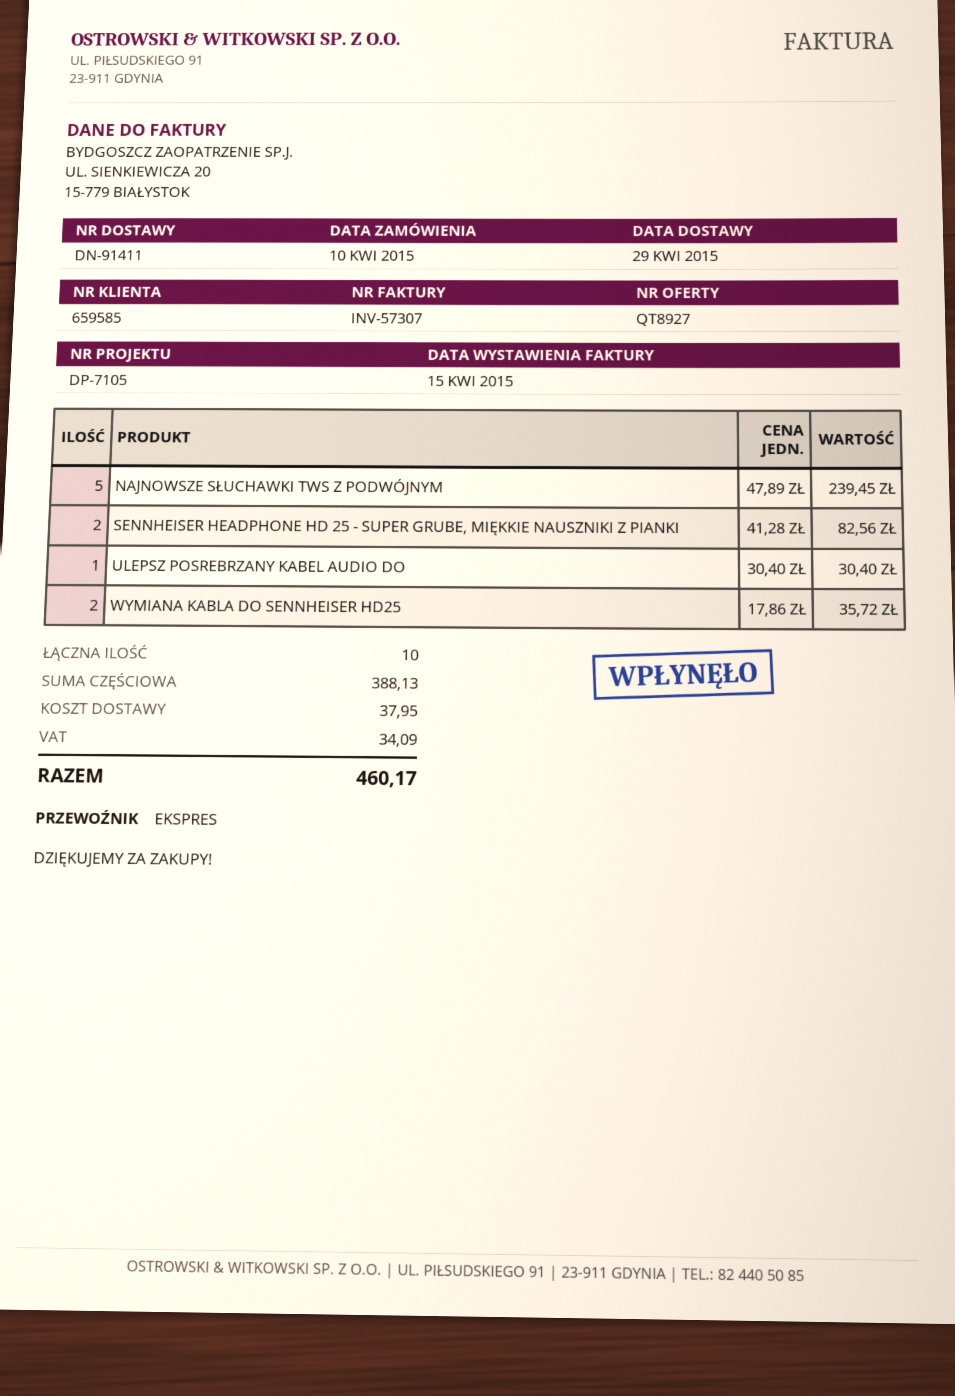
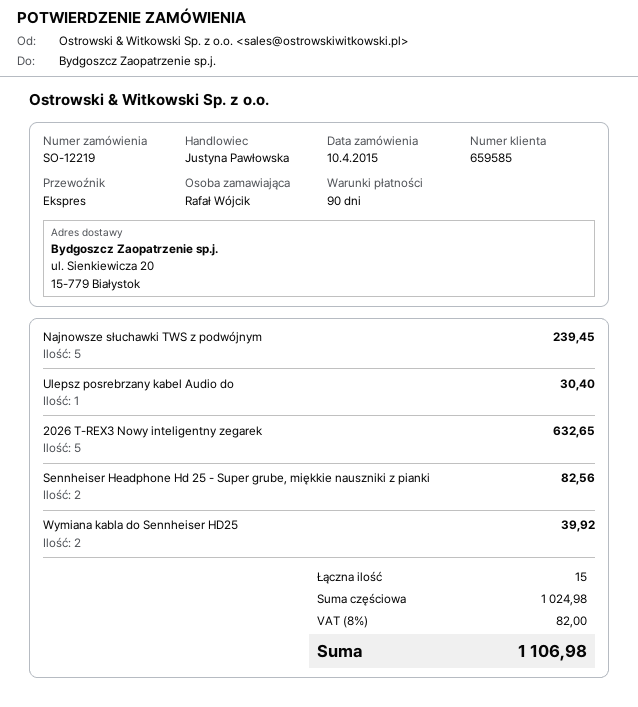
WYMIANA KABLA DO SENNHEISER HD25: 2 for 35.72 -> 2 for 39.92
2026 T-REX3 Nowy inteligentny zegarek: none -> 5 for 632.65
total quantity: 10 -> 15
subtotal: 388.13 -> 1024.98
shipping: 37.95 -> none
tax: 34.09 -> 82.00
total: 460.17 -> 1106.98

